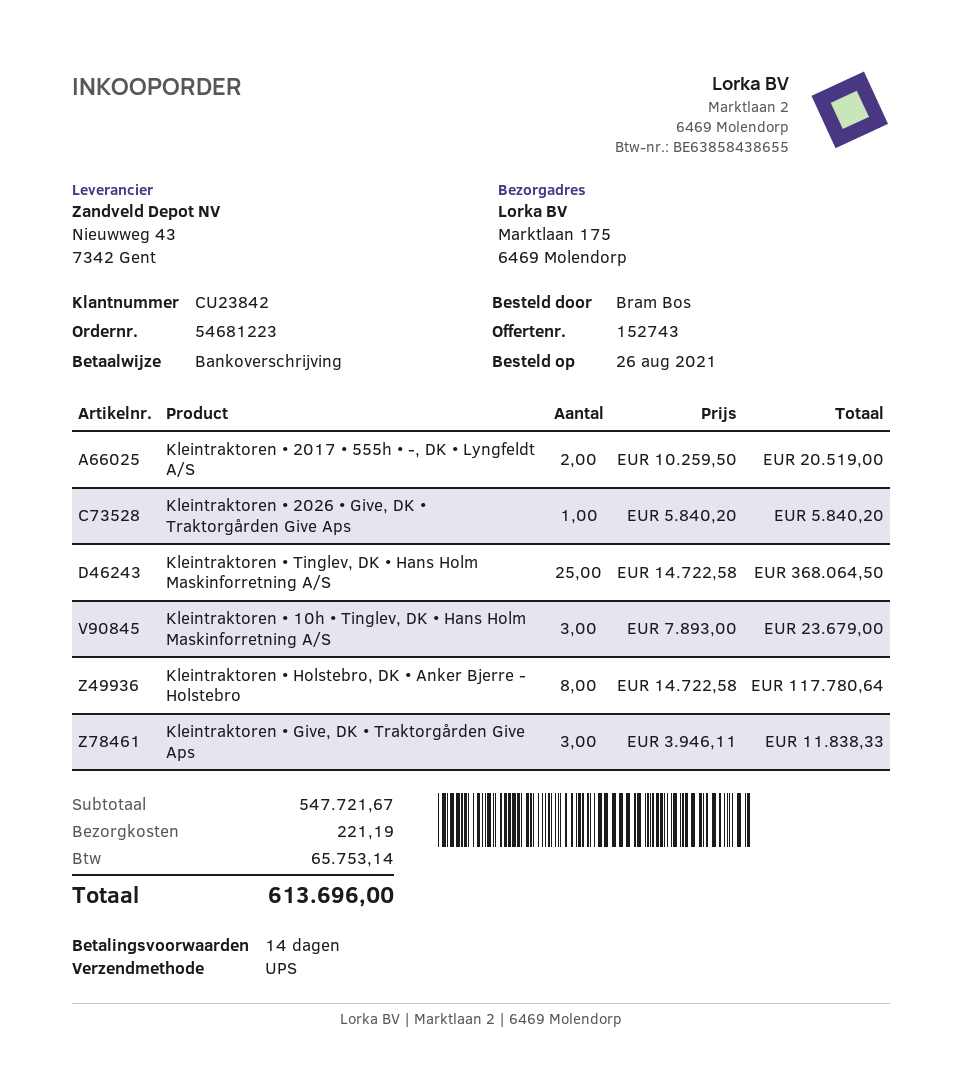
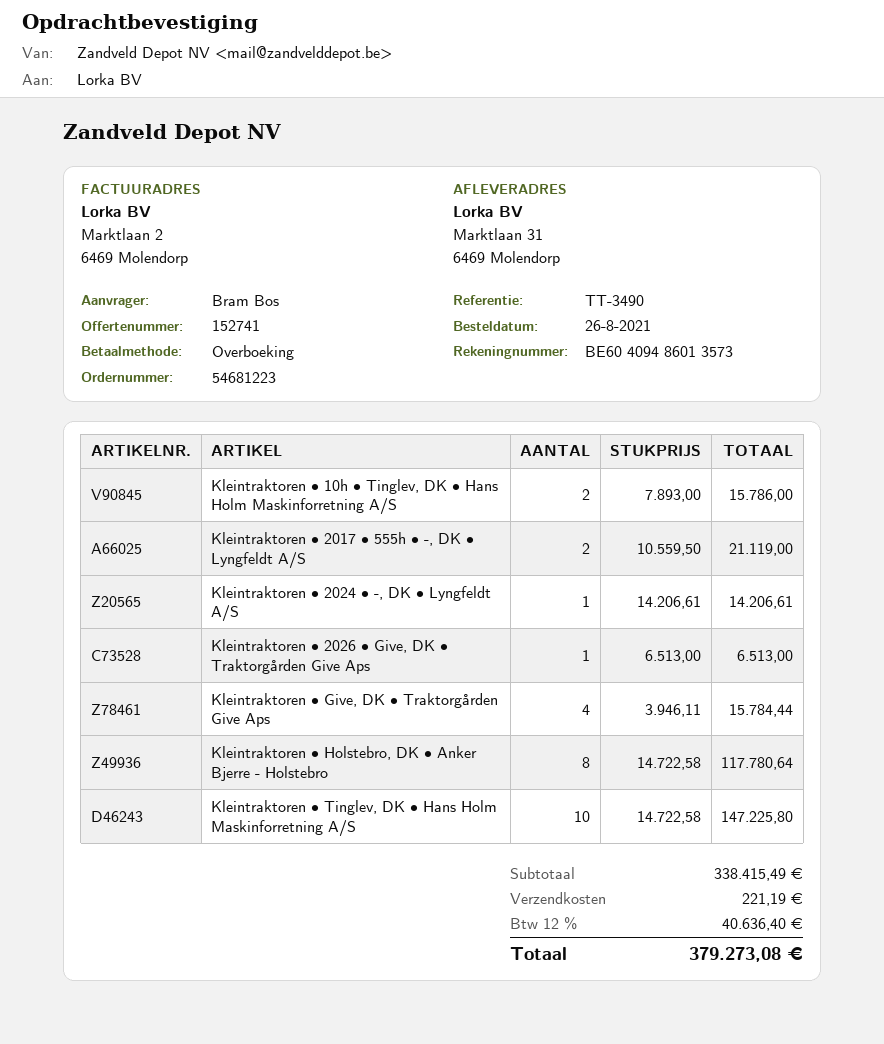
quote number: 152743 -> 152741
ship to: Marktlaan 175, 6469 Molendorp -> Marktlaan 31, 6469 Molendorp
Kleintraktoren • 2017 • 555h • -, DK • Lyngfeldt A/S: 2 x 10259.50 = 20519.00 -> 2 x 10559.50 = 21119.00
Kleintraktoren • 2026 • Give, DK • Traktorgården Give Aps: 1 x 5840.20 = 5840.20 -> 1 x 6513.00 = 6513.00
Kleintraktoren • Tinglev, DK • Hans Holm Maskinforretning A/S: 25 x 14722.58 = 368064.50 -> 10 x 14722.58 = 147225.80
Kleintraktoren • 10h • Tinglev, DK • Hans Holm Maskinforretning A/S: 3 x 7893.00 = 23679.00 -> 2 x 7893.00 = 15786.00
Kleintraktoren • Give, DK • Traktorgården Give Aps: 3 x 3946.11 = 11838.33 -> 4 x 3946.11 = 15784.44
Kleintraktoren • 2024 • -, DK • Lyngfeldt A/S: none -> 1 x 14206.61 = 14206.61
subtotal: 547721.67 -> 338415.49
tax: 65753.14 -> 40636.40
total: 613696.00 -> 379273.08

